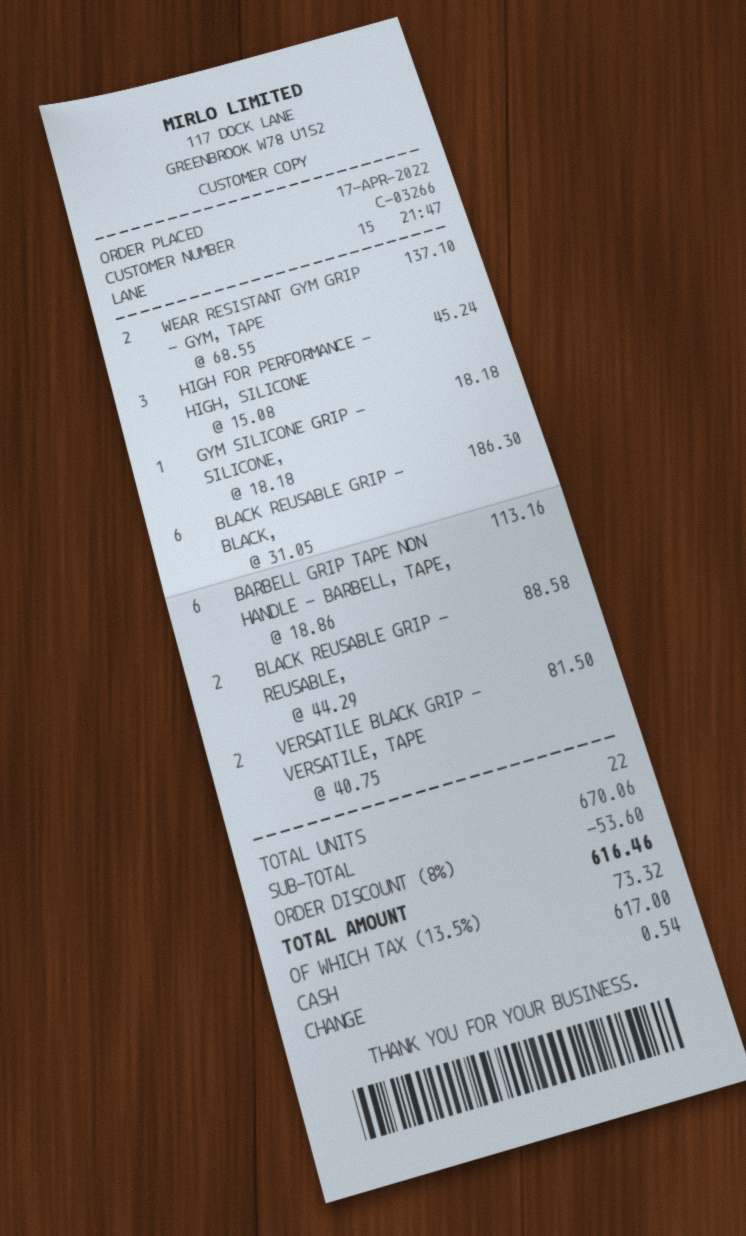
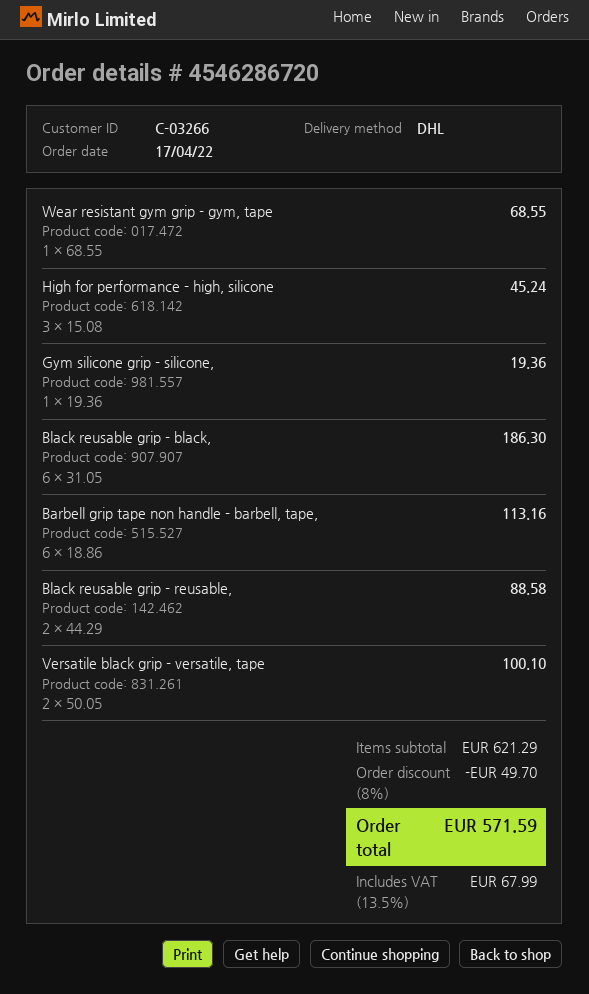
WEAR RESISTANT GYM GRIP - GYM, TAPE: 2 x 68.55 = 137.10 -> 1 x 68.55 = 68.55
GYM SILICONE GRIP - SILICONE,: 1 x 18.18 = 18.18 -> 1 x 19.36 = 19.36
VERSATILE BLACK GRIP - VERSATILE, TAPE: 2 x 40.75 = 81.50 -> 2 x 50.05 = 100.10
subtotal: 670.06 -> 621.29
discount: 8% = 53.60 -> 8% = 49.70
tax: 13.5% = 73.32 -> 13.5% = 67.99
total: 616.46 -> 571.59

